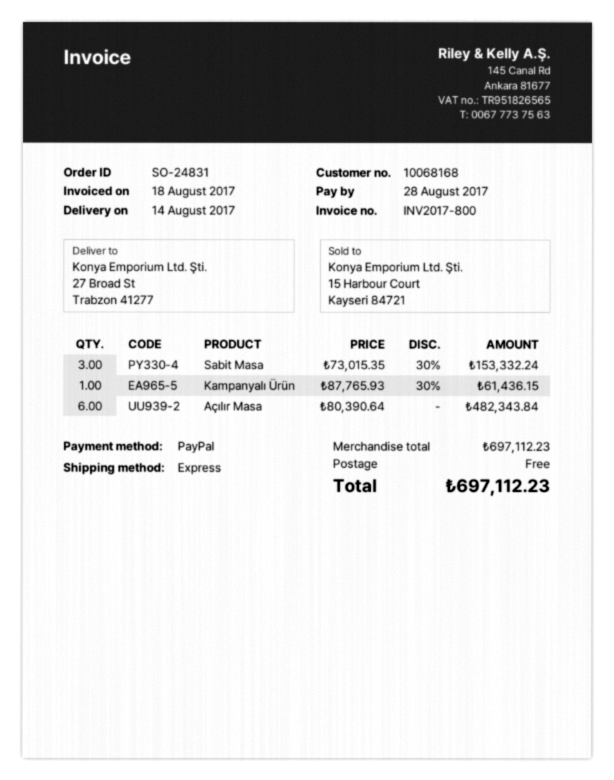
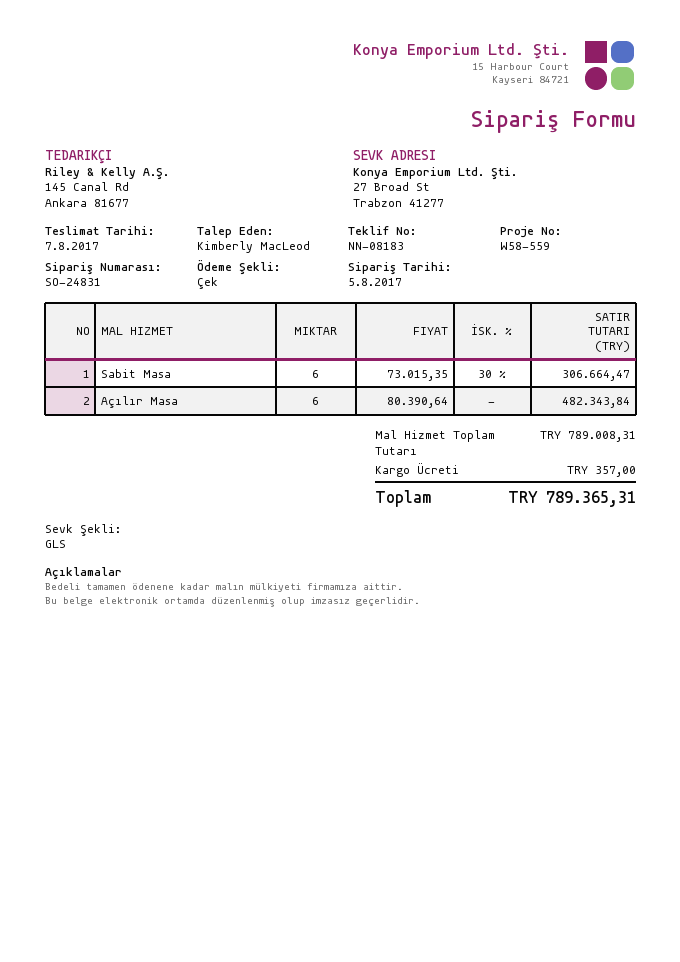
delivery date: 2017-08-14 -> 2017-08-07
payment method: PayPal -> cheque
shipping method: express -> GLS
Sabit Masa: 3 x 73015.35 - 30% = 153332.24 -> 6 x 73015.35 - 30% = 306664.47
Kampanyalı Ürün: 1 x 87765.93 - 30% = 61436.15 -> none
subtotal: 697112.23 -> 789008.31
shipping: 0.00 -> 357.00
total: 697112.23 -> 789365.31

